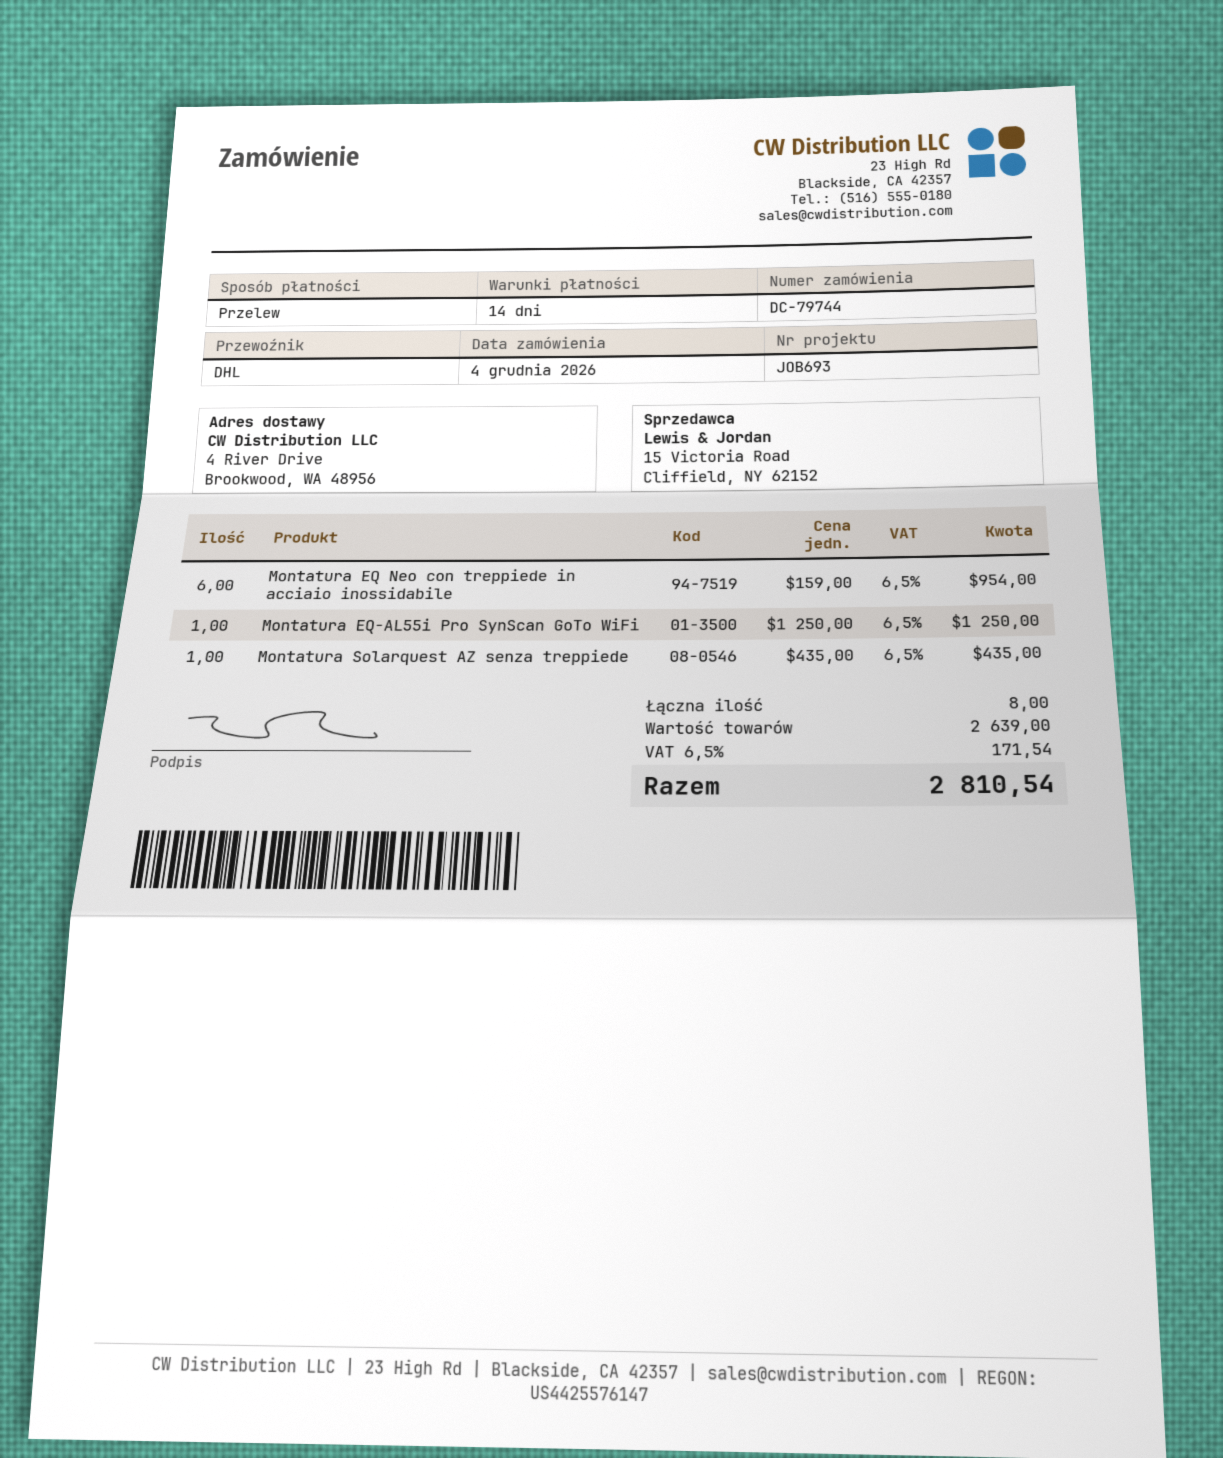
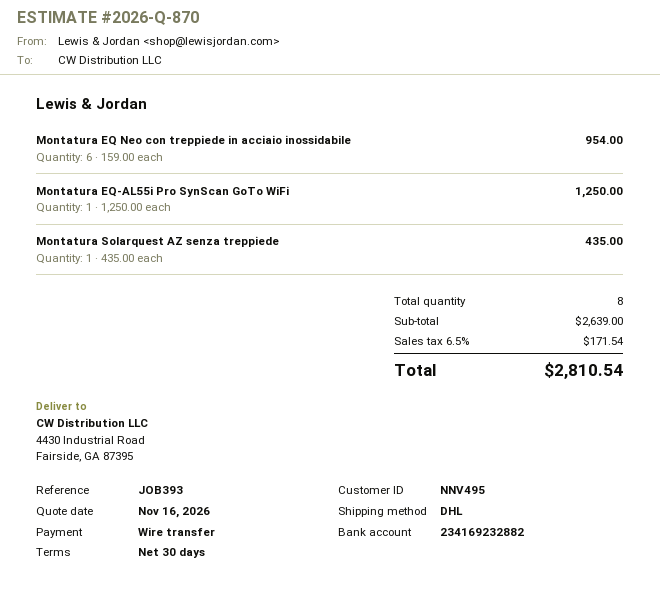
payment terms: 14 days -> 30 days
reference: JOB693 -> JOB393
ship to: 4 River Drive, Brookwood, WA 48956 -> 4430 Industrial Road, Fairside, GA 87395

